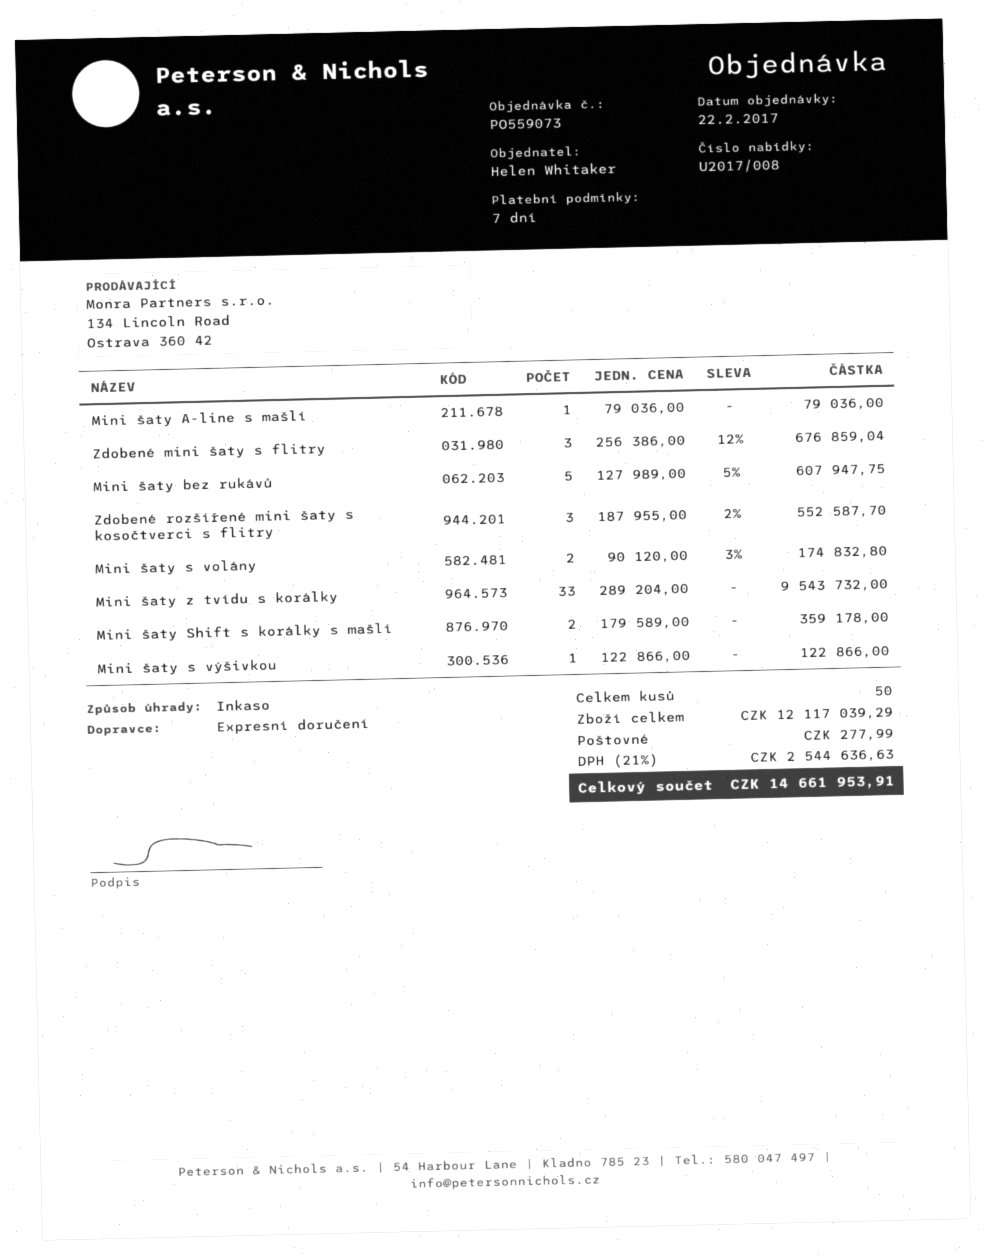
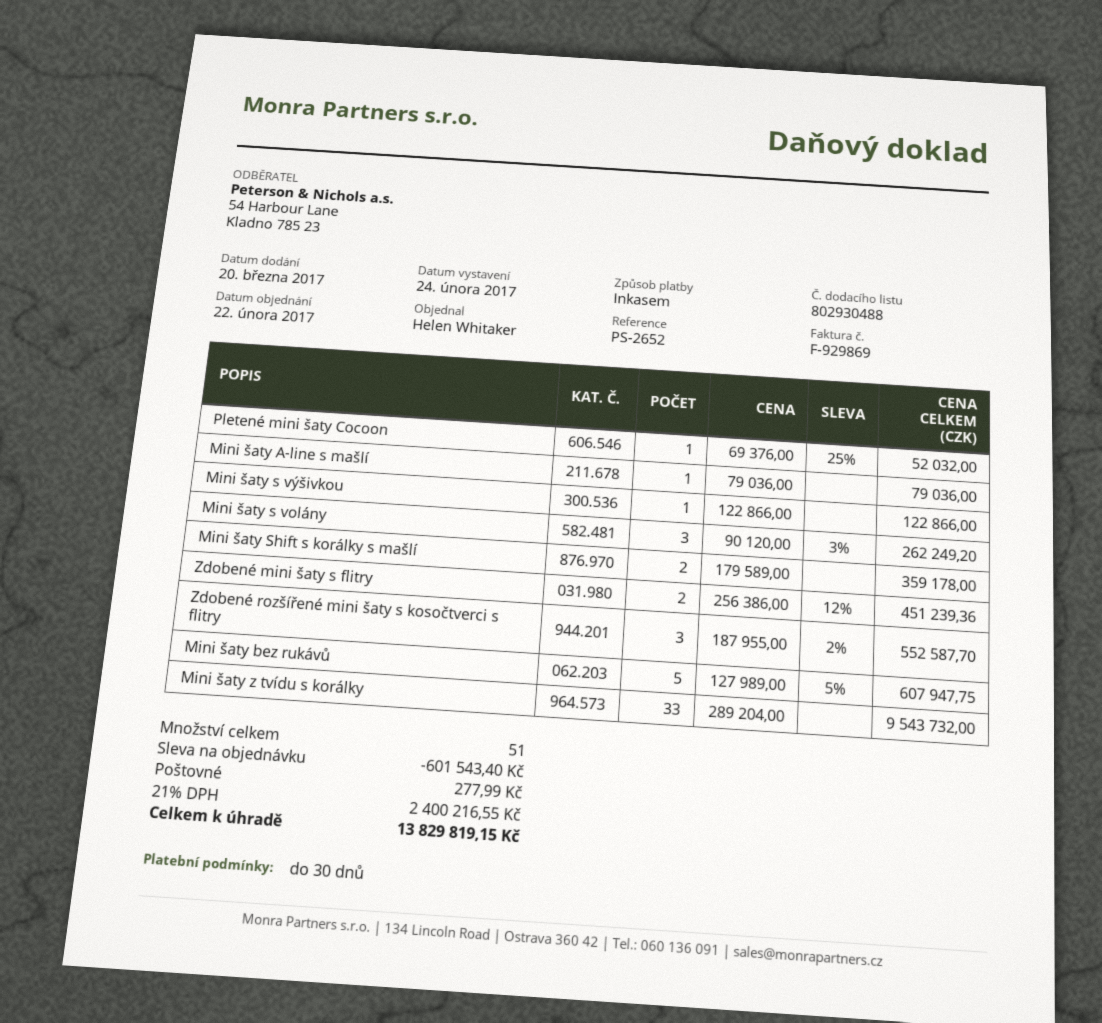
payment terms: 7 days -> 30 days
Zdobené mini šaty s flitry: 3 x 256386.00 - 12% = 676859.04 -> 2 x 256386.00 - 12% = 451239.36
Mini šaty s volány: 2 x 90120.00 - 3% = 174832.80 -> 3 x 90120.00 - 3% = 262249.20
Pletené mini šaty Cocoon: none -> 1 x 69376.00 - 25% = 52032.00
total quantity: 50 -> 51
discount: none -> 601543.40
tax: 21% = 2544636.63 -> 21% = 2400216.55
total: 14661953.91 -> 13829819.15

